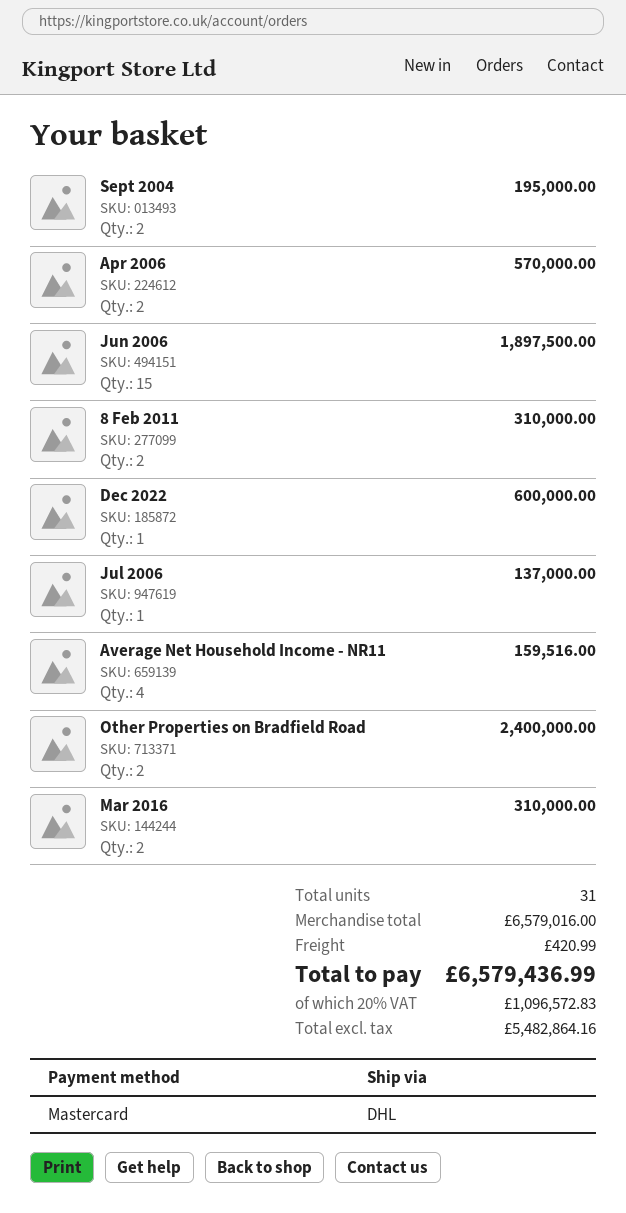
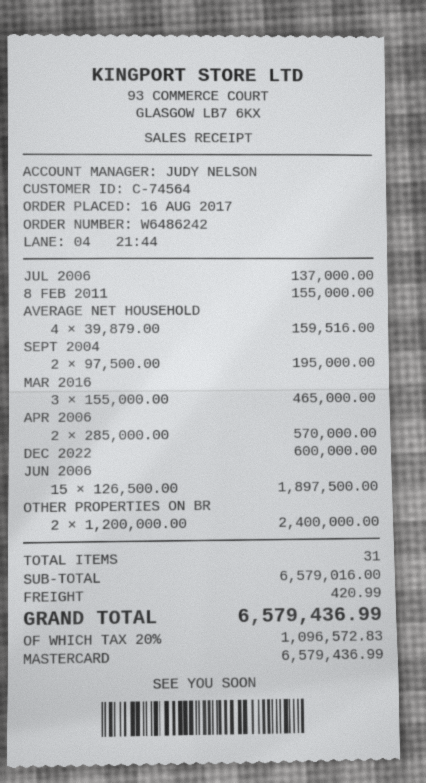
8 Feb 2011: 2 for 310000.00 -> 1 for 155000.00
Mar 2016: 2 for 310000.00 -> 3 for 465000.00

